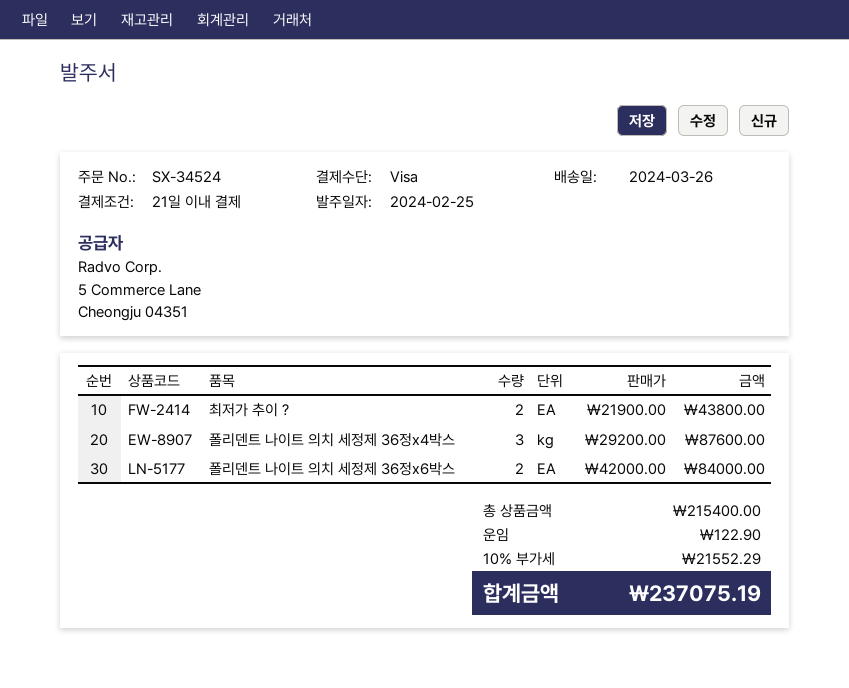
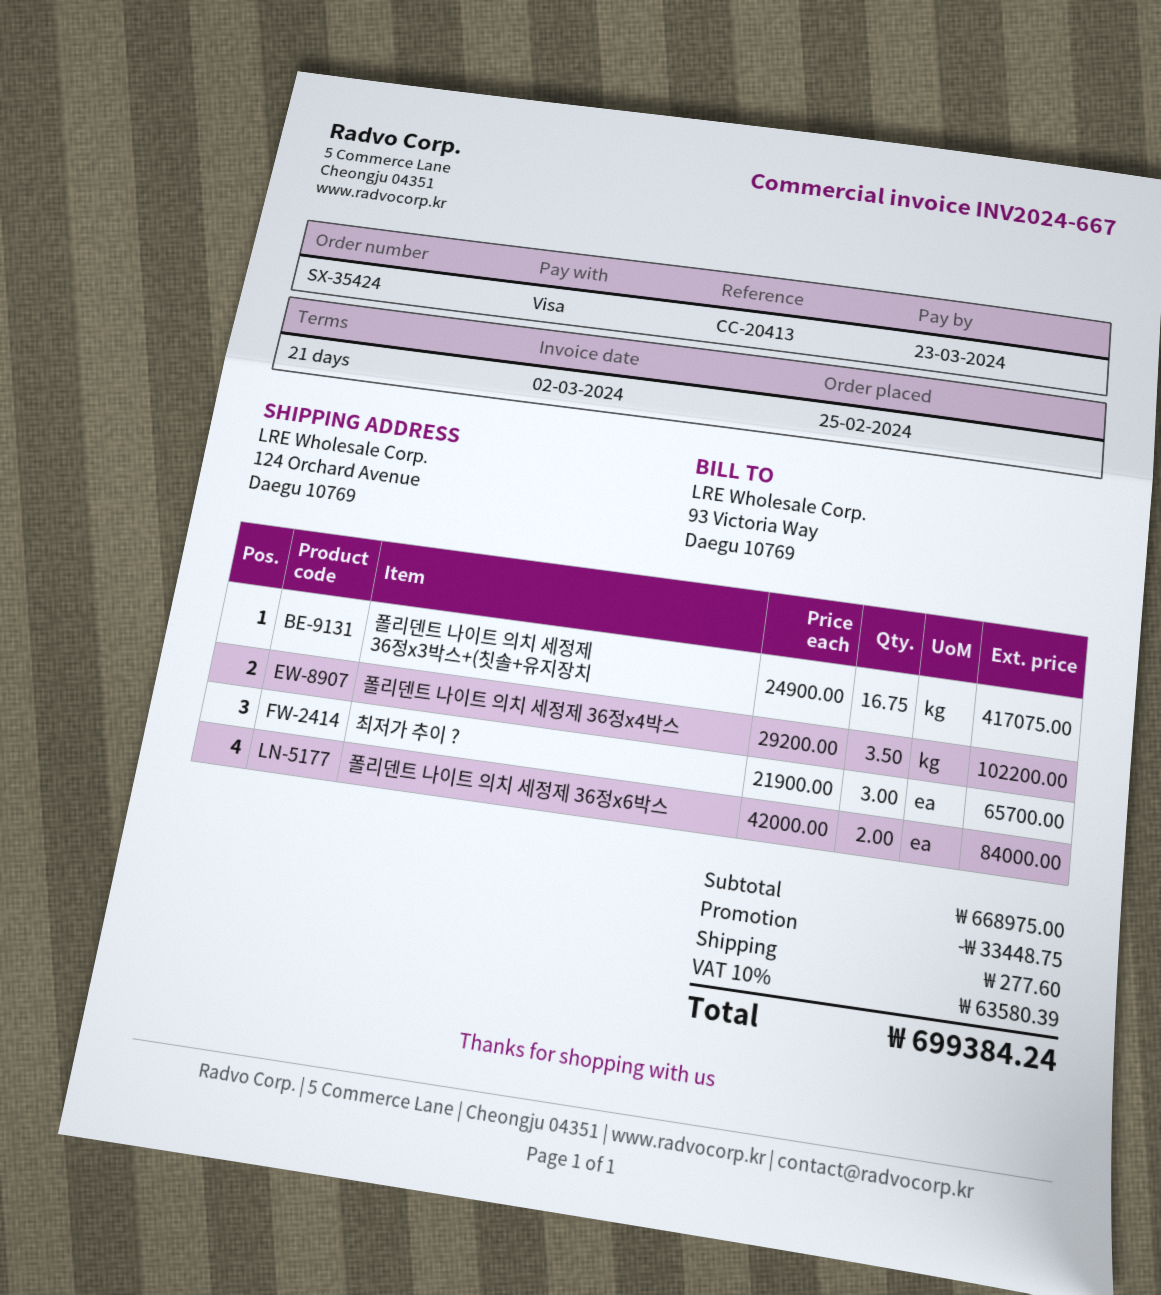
order number: SX-34524 -> SX-35424
최저가 추이 ?: 2 x 21900.00 = 43800.00 -> 3 x 21900.00 = 65700.00
폴리덴트 나이트 의치 세정제 36정x4박스: 3 x 29200.00 = 87600.00 -> 3.5 x 29200.00 = 102200.00
폴리덴트 나이트 의치 세정제 36정x3박스+(칫솔+유지장치: none -> 16.75 x 24900.00 = 417075.00
subtotal: 215400.00 -> 668975.00
discount: none -> 33448.75
shipping: 122.90 -> 277.60
tax: 10% = 21552.29 -> 10% = 63580.39
total: 237075.19 -> 699384.24

